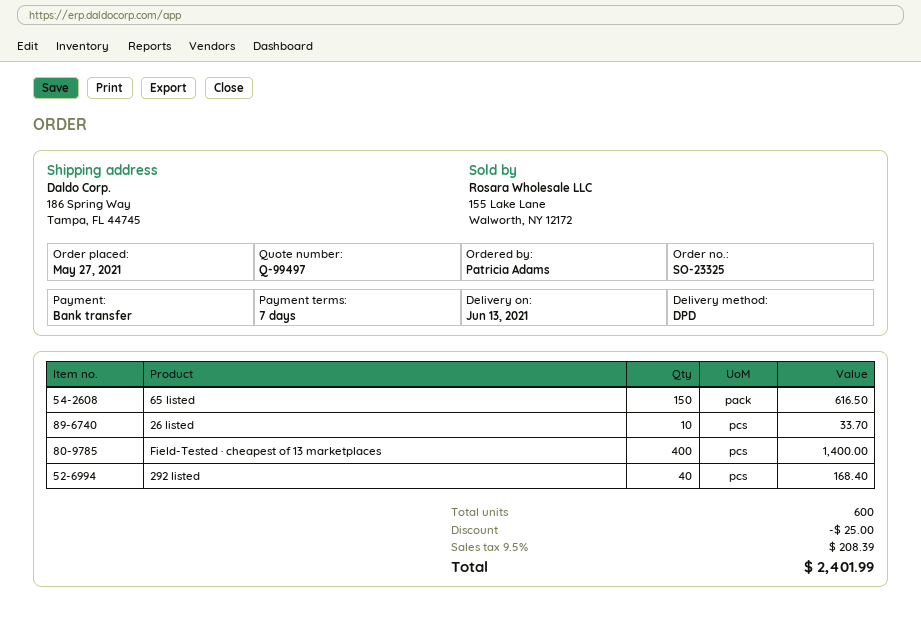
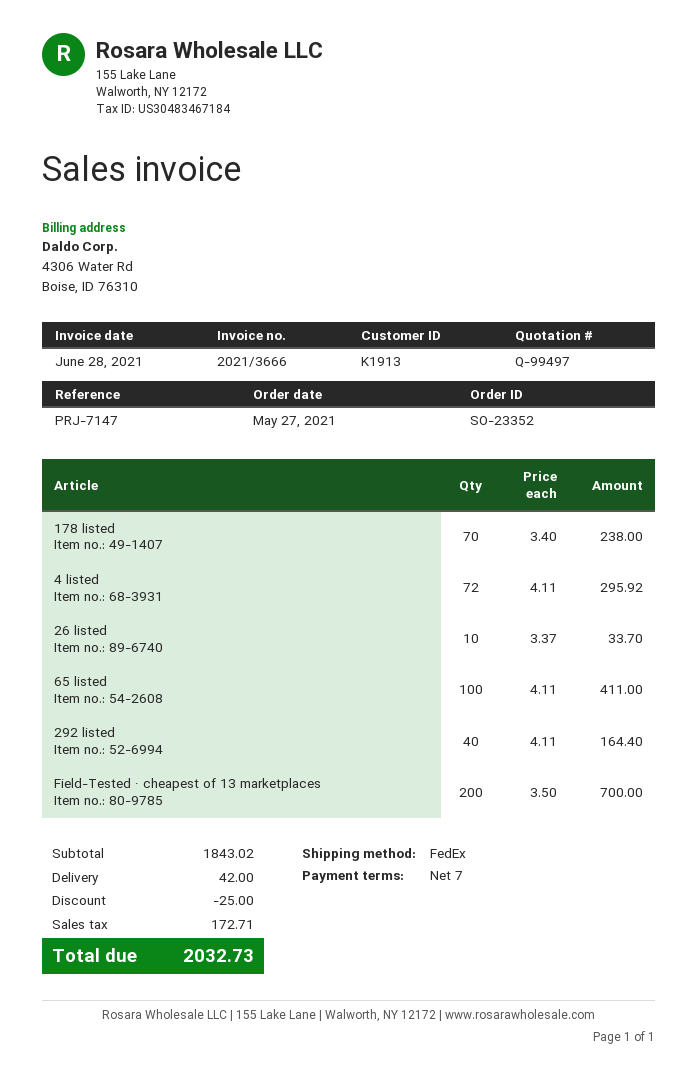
order number: SO-23325 -> SO-23352
shipping method: DPD -> FedEx
65 listed: 150 for 616.50 -> 100 for 411.00
Field-Tested · cheapest of 13 marketplaces: 400 for 1400.00 -> 200 for 700.00
292 listed: 40 for 168.40 -> 40 for 164.40
178 listed: none -> 70 for 238.00
4 listed: none -> 72 for 295.92
shipping: none -> 42.00
tax: 208.39 -> 172.71
total: 2401.99 -> 2032.73

